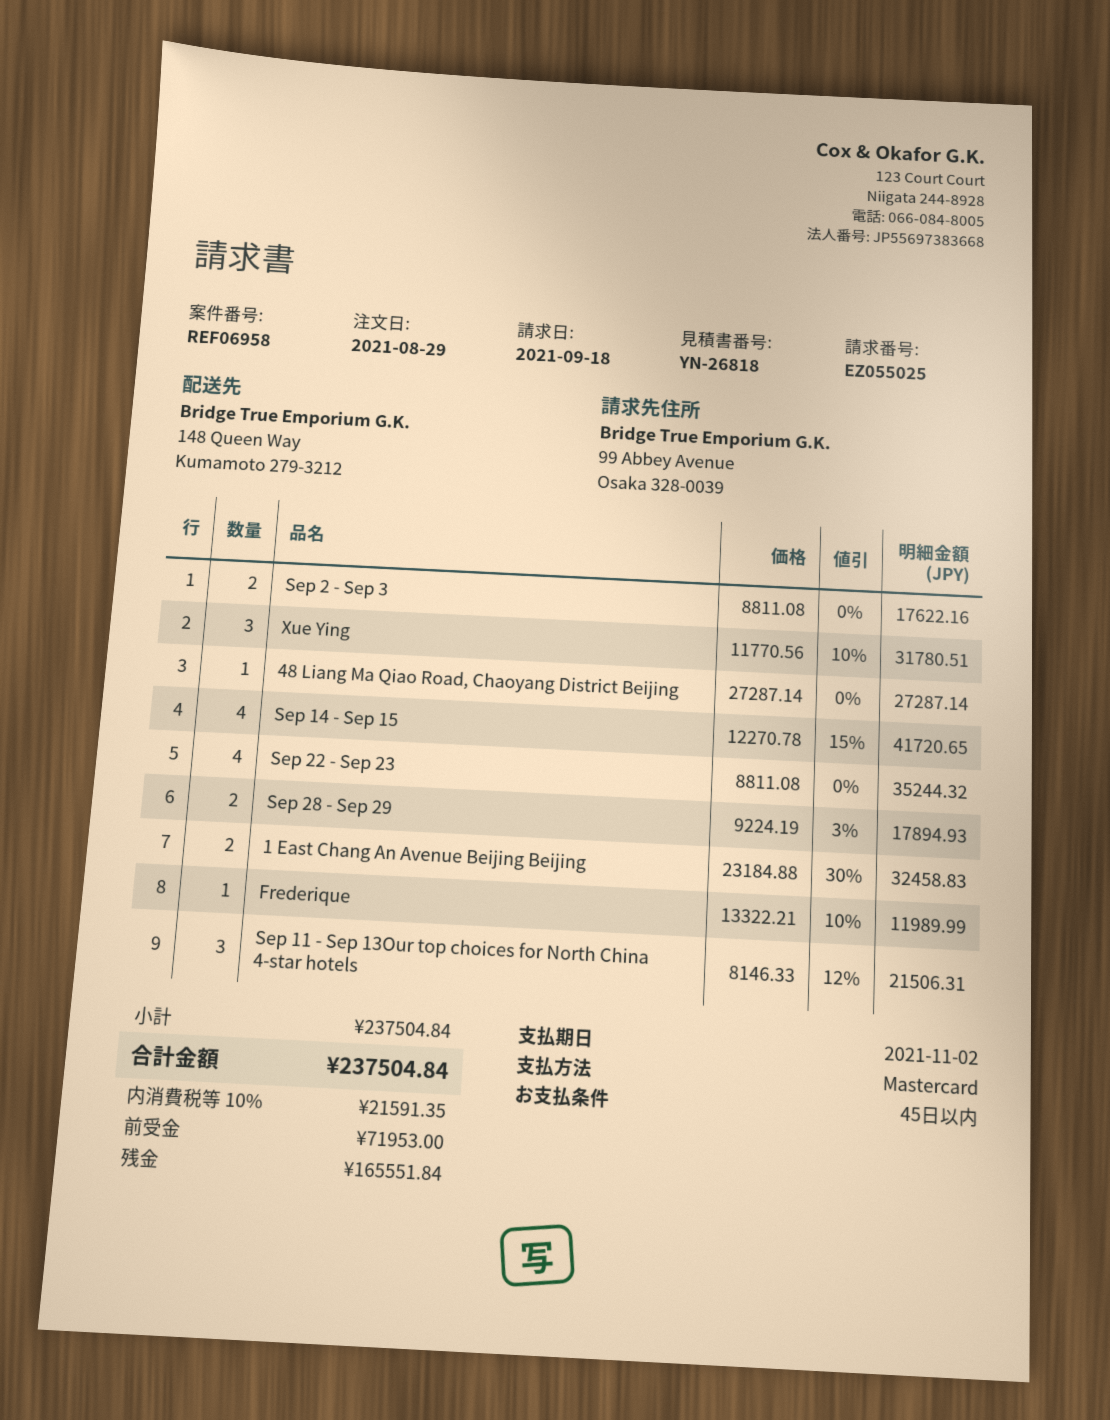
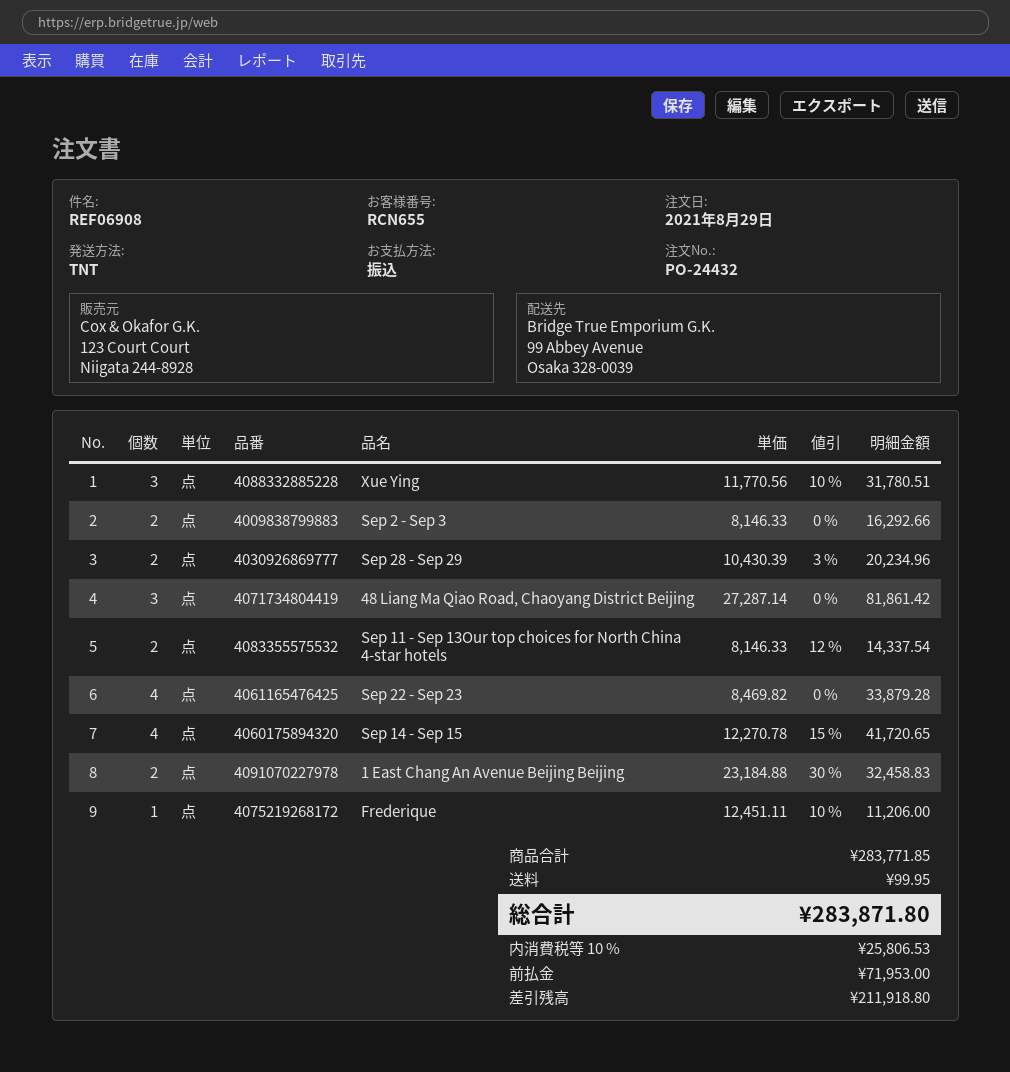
reference: REF06958 -> REF06908
payment method: Mastercard -> bank transfer
ship to: 148 Queen Way, Kumamoto 279-3212 -> 99 Abbey Avenue, Osaka 328-0039
Sep 2 - Sep 3: 2 x 8811.08 = 17622.16 -> 2 x 8146.33 = 16292.66
48 Liang Ma Qiao Road, Chaoyang District Beijing: 1 x 27287.14 = 27287.14 -> 3 x 27287.14 = 81861.42
Sep 22 - Sep 23: 4 x 8811.08 = 35244.32 -> 4 x 8469.82 = 33879.28
Sep 28 - Sep 29: 2 x 9224.19 - 3% = 17894.93 -> 2 x 10430.39 - 3% = 20234.96
Frederique: 1 x 13322.21 - 10% = 11989.99 -> 1 x 12451.11 - 10% = 11206.00
Sep 11 - Sep 13Our top choices for North China 4-star hotels: 3 x 8146.33 - 12% = 21506.31 -> 2 x 8146.33 - 12% = 14337.54
subtotal: 237504.84 -> 283771.85
shipping: none -> 99.95
tax: 10% = 21591.35 -> 10% = 25806.53
total: 237504.84 -> 283871.80
balance: 165551.84 -> 211918.80

